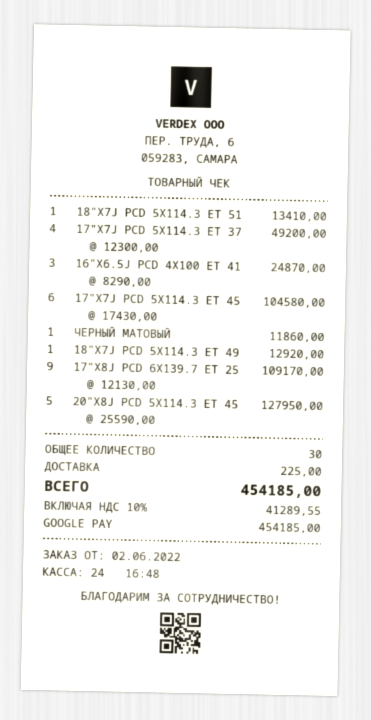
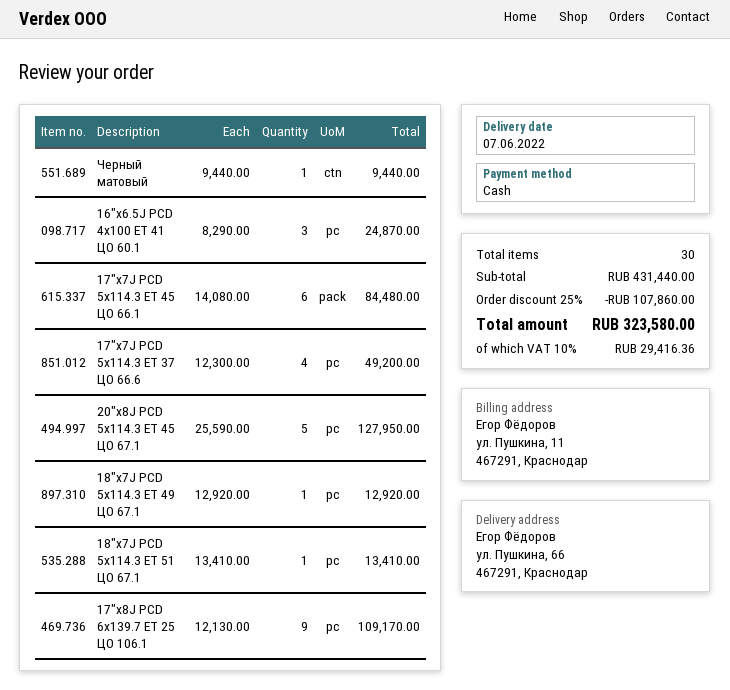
payment method: Google Pay -> cash
17"X7J PCD 5X114.3 ЕТ 45: 6 x 17430.00 = 104580.00 -> 6 x 14080.00 = 84480.00
ЧЕРНЫЙ МАТОВЫЙ: 1 x 11860.00 = 11860.00 -> 1 x 9440.00 = 9440.00
discount: none -> 25% = 107860.00
shipping: 225.00 -> none
tax: 10% = 41289.55 -> 10% = 29416.36
total: 454185.00 -> 323580.00

